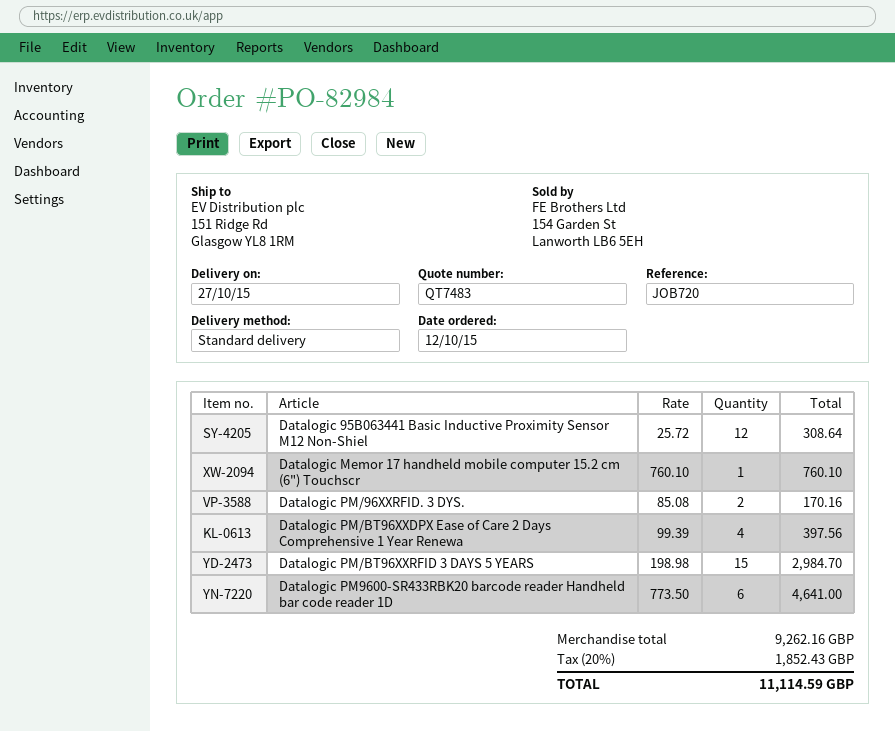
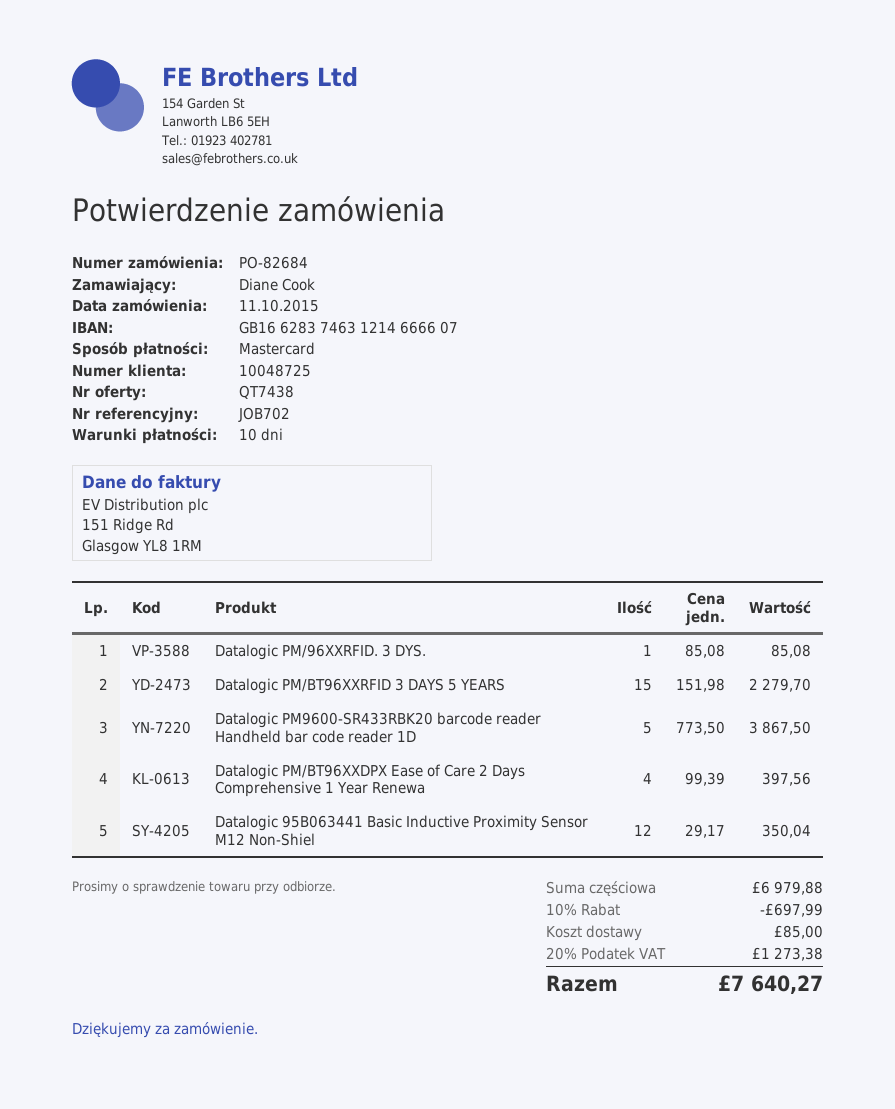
quote number: QT7483 -> QT7438
order number: PO-82984 -> PO-82684
order date: 2015-10-12 -> 2015-10-11
reference: JOB720 -> JOB702
Datalogic 95B063441 Basic Inductive Proximity Sensor M12 Non-Shiel: 12 x 25.72 = 308.64 -> 12 x 29.17 = 350.04
Datalogic Memor 17 handheld mobile computer 15.2 cm (6") Touchscr: 1 x 760.10 = 760.10 -> none
Datalogic PM/96XXRFID. 3 DYS.: 2 x 85.08 = 170.16 -> 1 x 85.08 = 85.08
Datalogic PM/BT96XXRFID 3 DAYS 5 YEARS: 15 x 198.98 = 2984.70 -> 15 x 151.98 = 2279.70
Datalogic PM9600-SR433RBK20 barcode reader Handheld bar code reader 1D: 6 x 773.50 = 4641.00 -> 5 x 773.50 = 3867.50
subtotal: 9262.16 -> 6979.88
discount: none -> 10% = 697.99
shipping: none -> 85.00
tax: 20% = 1852.43 -> 20% = 1273.38
total: 11114.59 -> 7640.27

